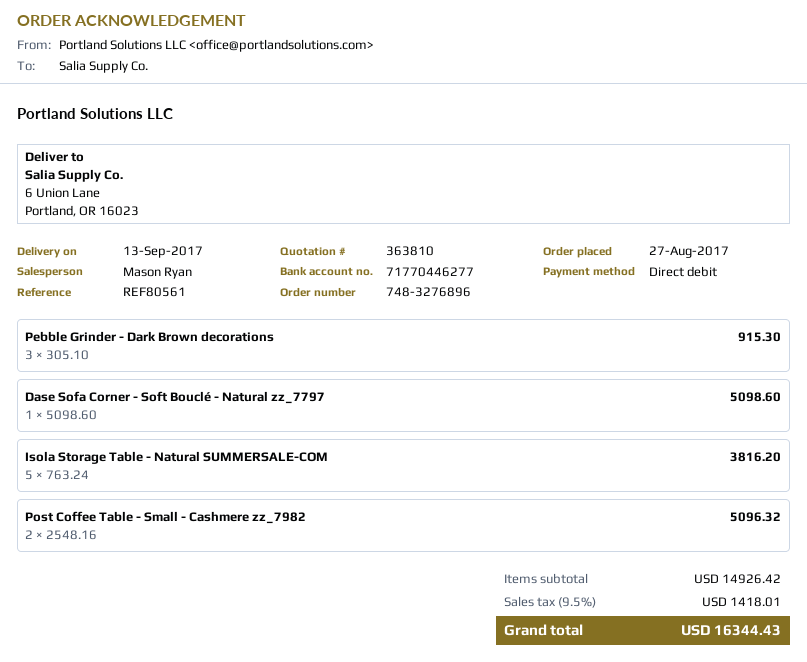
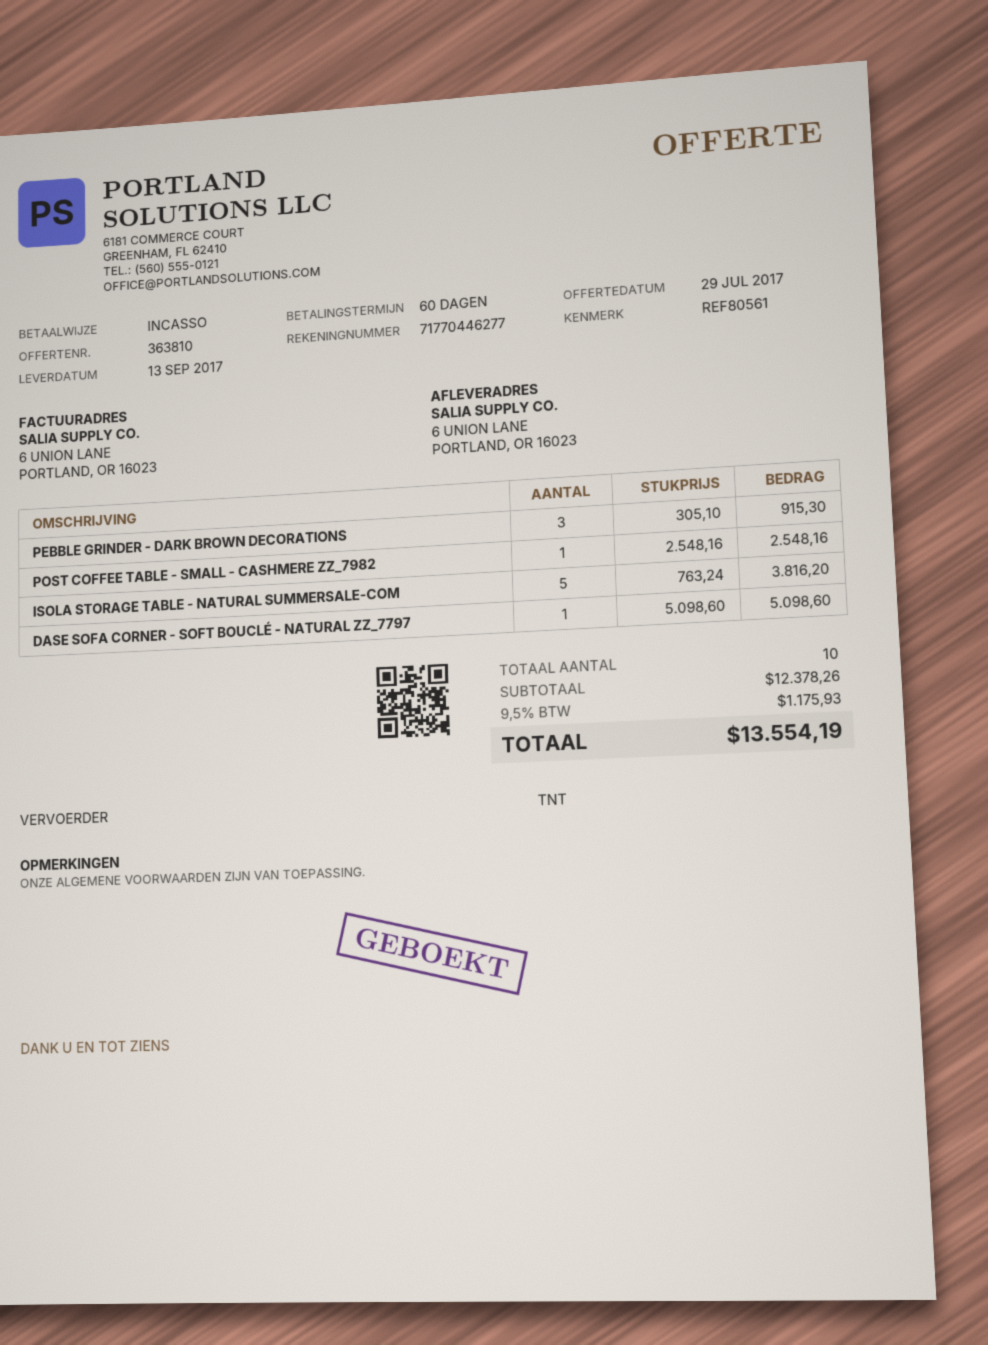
Post Coffee Table - Small - Cashmere zz_7982: 2 x 2548.16 = 5096.32 -> 1 x 2548.16 = 2548.16
subtotal: 14926.42 -> 12378.26
tax: 9.5% = 1418.01 -> 9.5% = 1175.93
total: 16344.43 -> 13554.19

